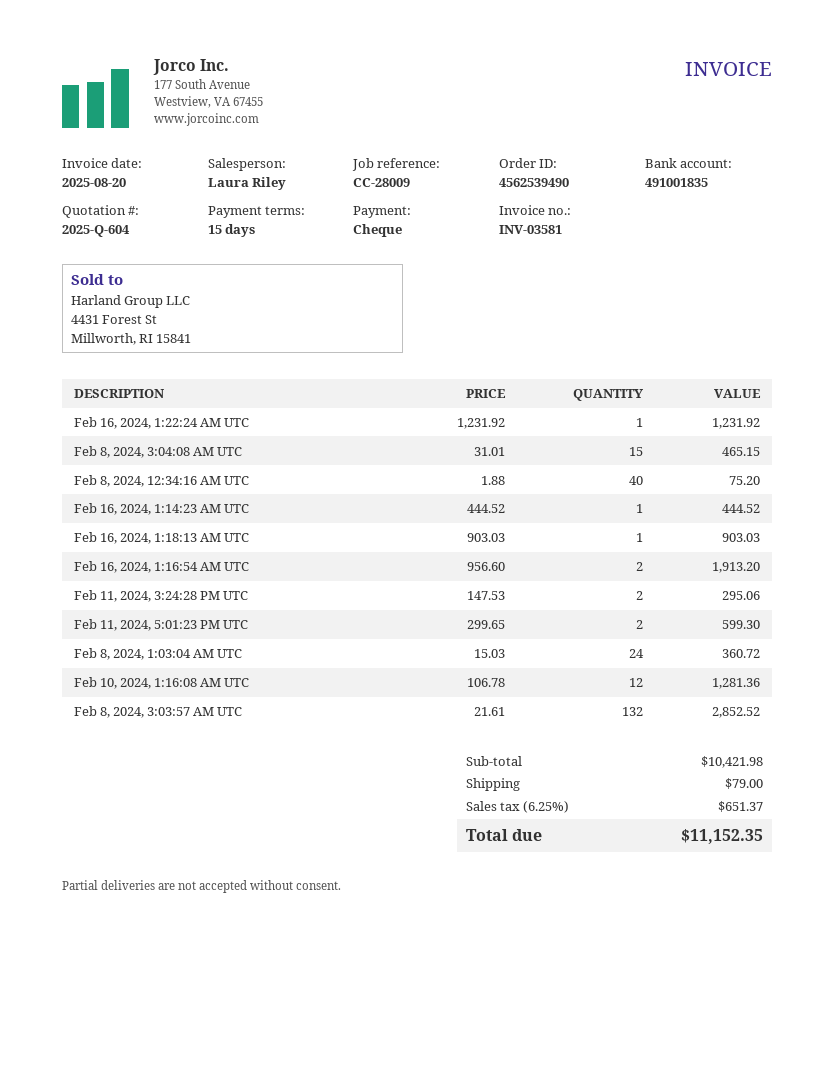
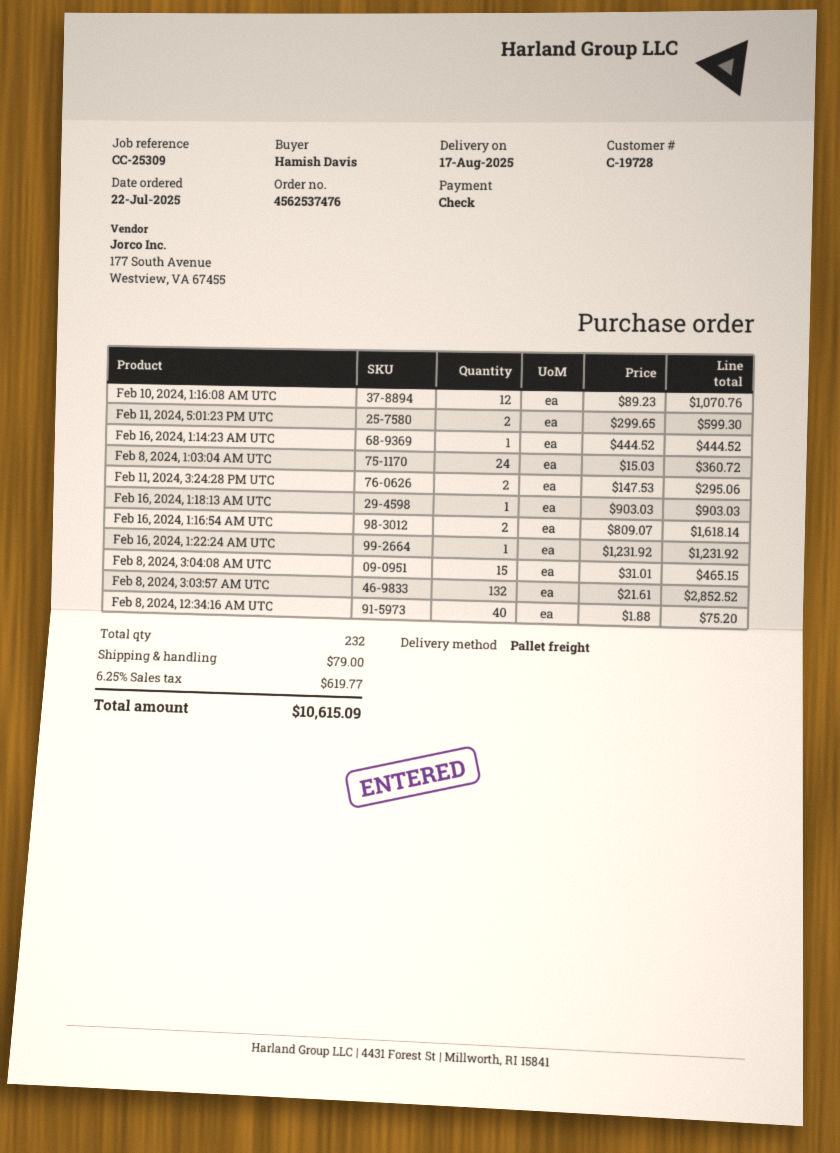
order number: 4562539490 -> 4562537476
reference: CC-28009 -> CC-25309
Feb 16, 2024, 1:16:54 AM UTC: 2 x 956.60 = 1913.20 -> 2 x 809.07 = 1618.14
Feb 10, 2024, 1:16:08 AM UTC: 12 x 106.78 = 1281.36 -> 12 x 89.23 = 1070.76
tax: 6.25% = 651.37 -> 6.25% = 619.77
total: 11152.35 -> 10615.09

